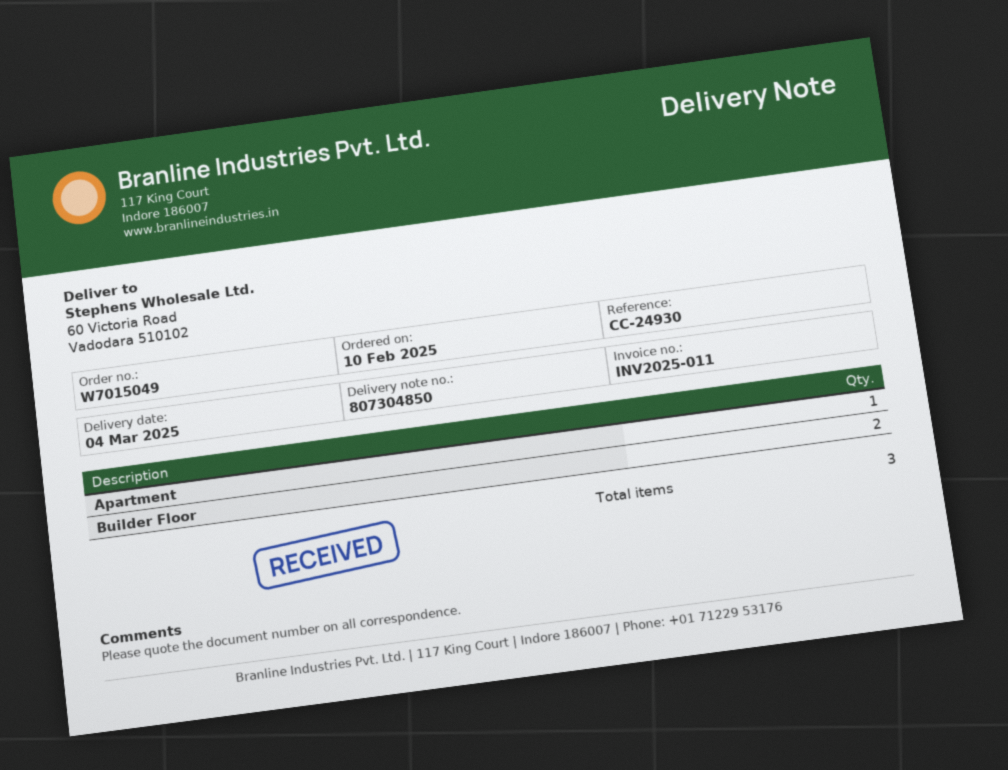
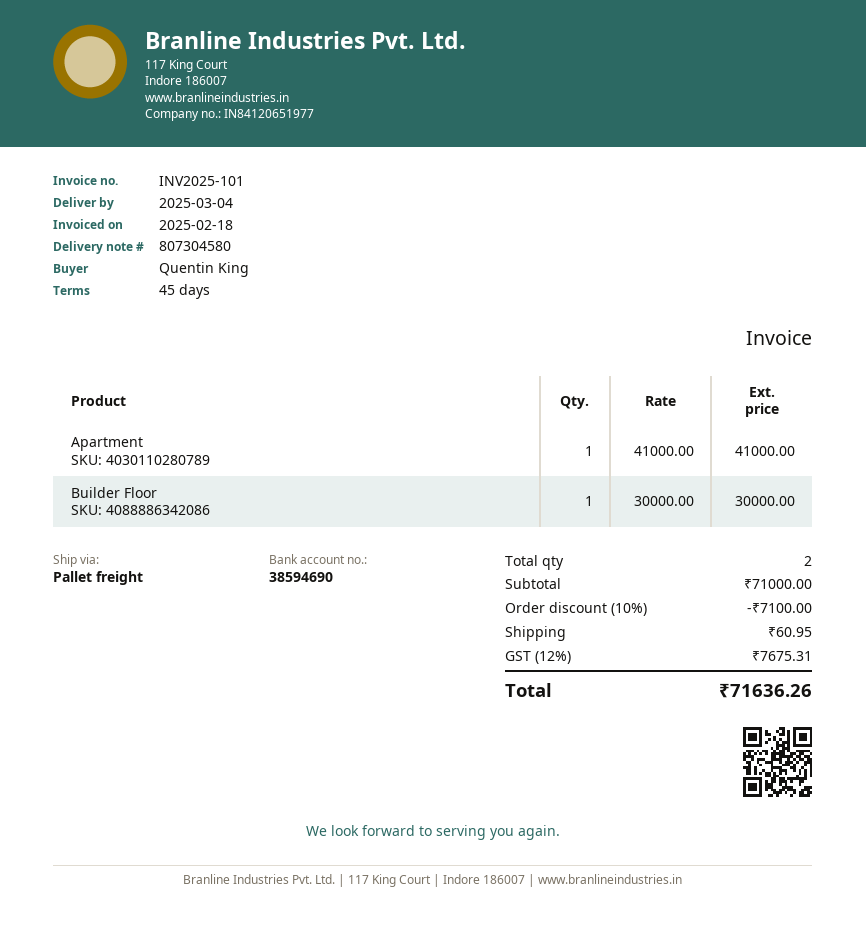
delivery note number: 807304850 -> 807304580
invoice number: INV2025-011 -> INV2025-101
Builder Floor: 2 -> 1
total quantity: 3 -> 2

